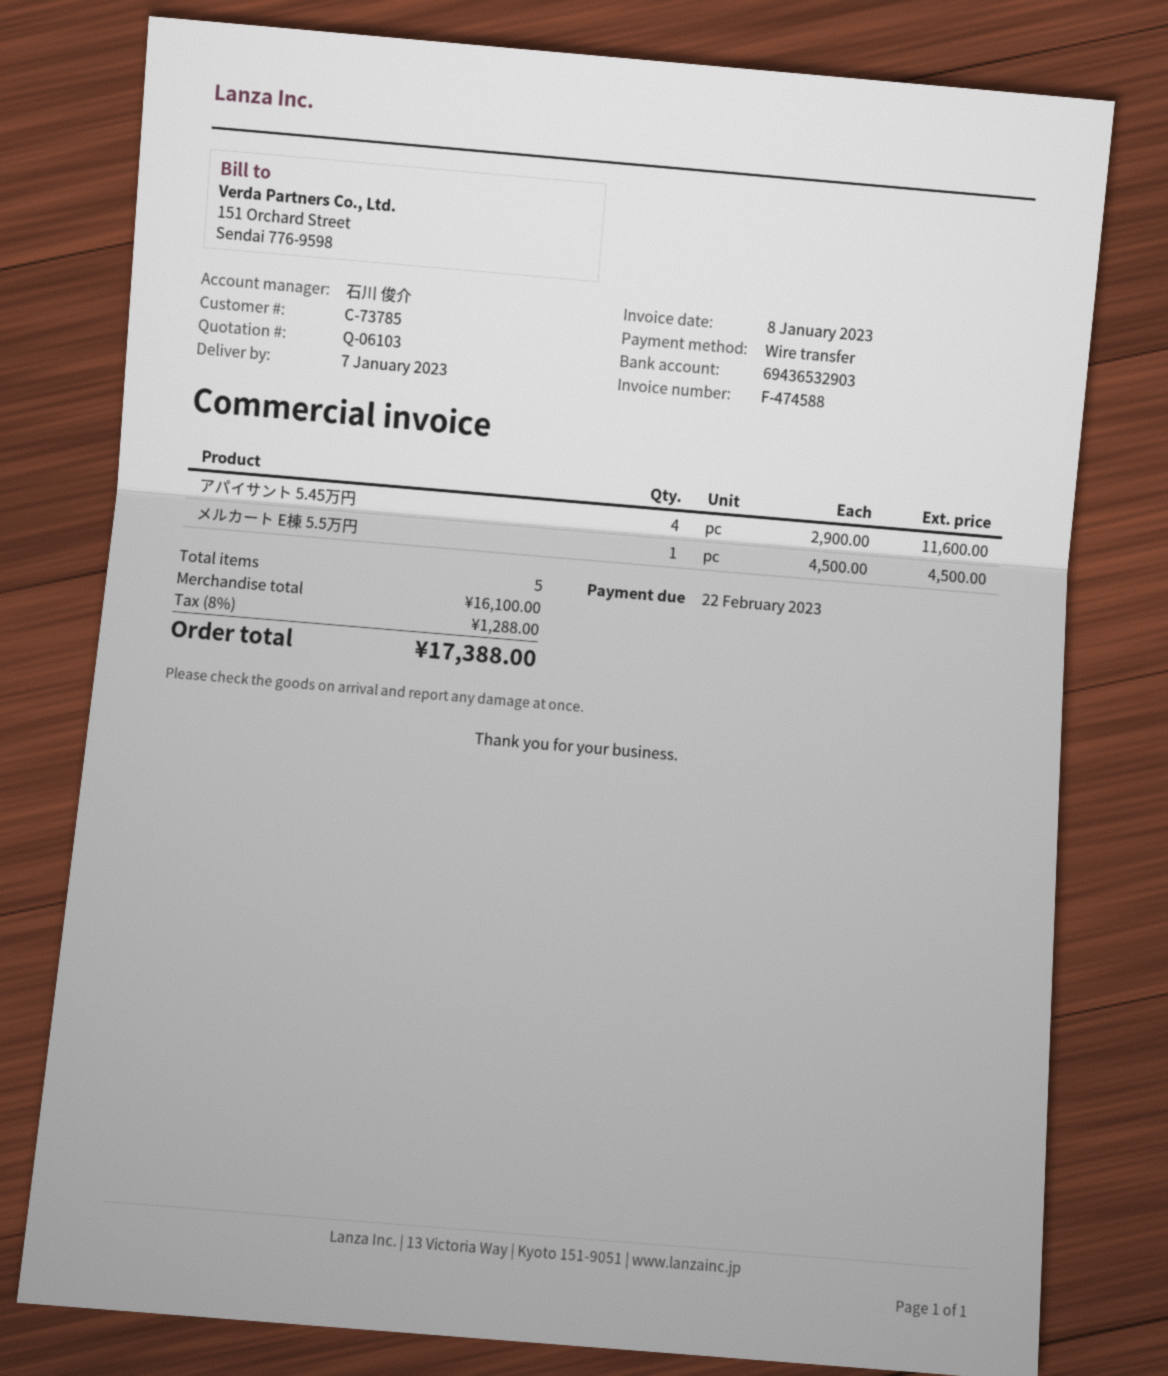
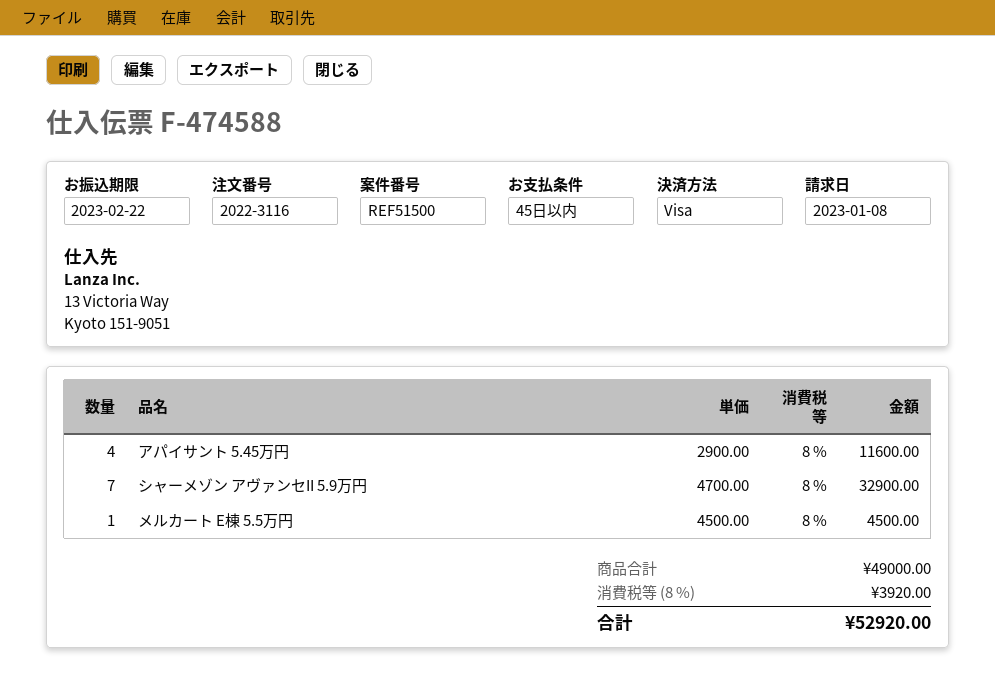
payment method: bank transfer -> Visa
シャーメゾン アヴァンセII 5.9万円: none -> 7 x 4700.00 = 32900.00
subtotal: 16100.00 -> 49000.00
tax: 8% = 1288.00 -> 8% = 3920.00
total: 17388.00 -> 52920.00

